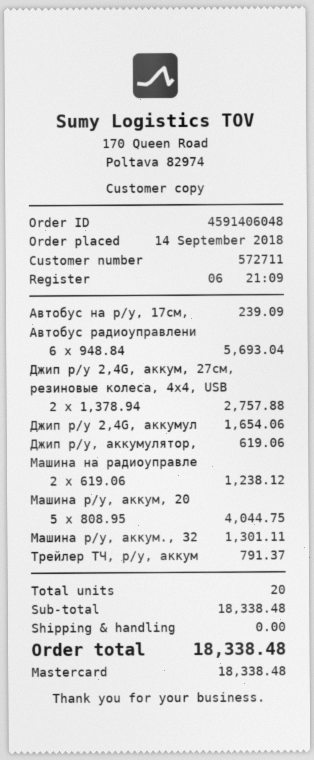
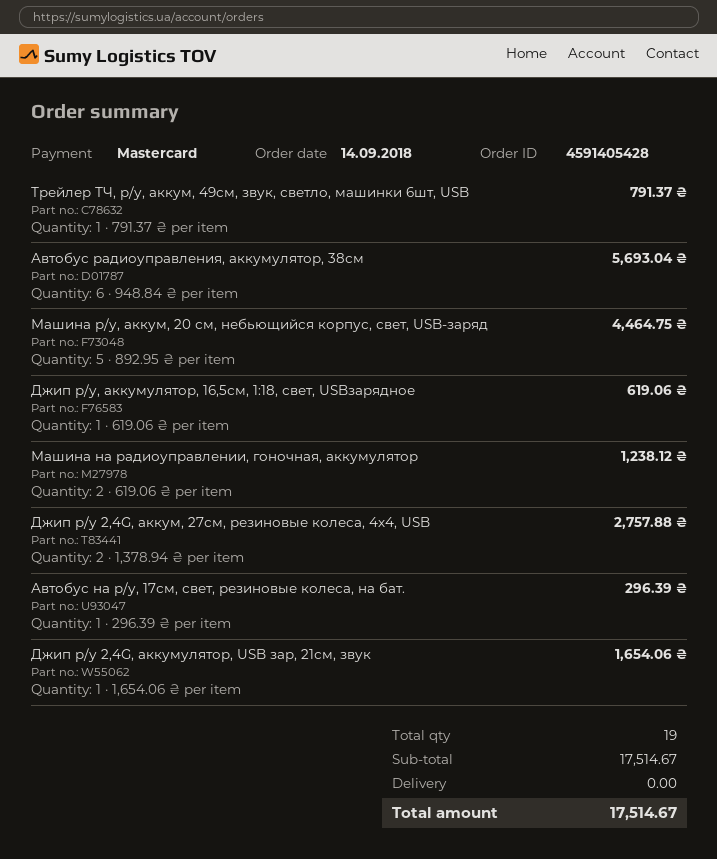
order number: 4591406048 -> 4591405428
Автобус на р/у, 17см,: 1 x 239.09 = 239.09 -> 1 x 296.39 = 296.39
Машина р/у, аккум, 20: 5 x 808.95 = 4044.75 -> 5 x 892.95 = 4464.75
Машина р/у, аккум., 32: 1 x 1301.11 = 1301.11 -> none
total quantity: 20 -> 19
subtotal: 18338.48 -> 17514.67
total: 18338.48 -> 17514.67

